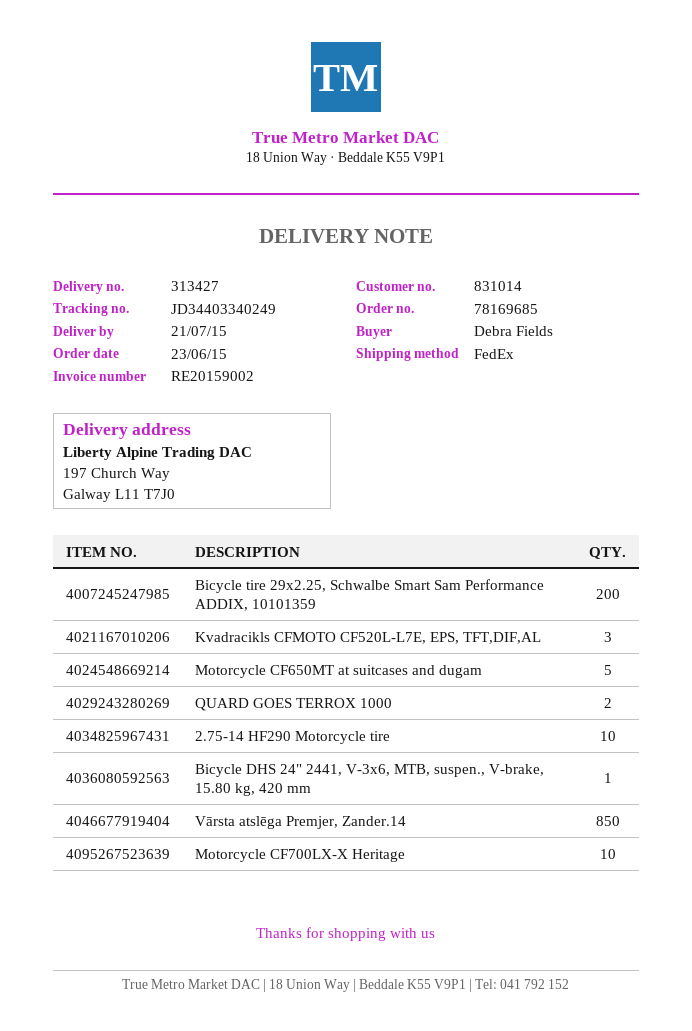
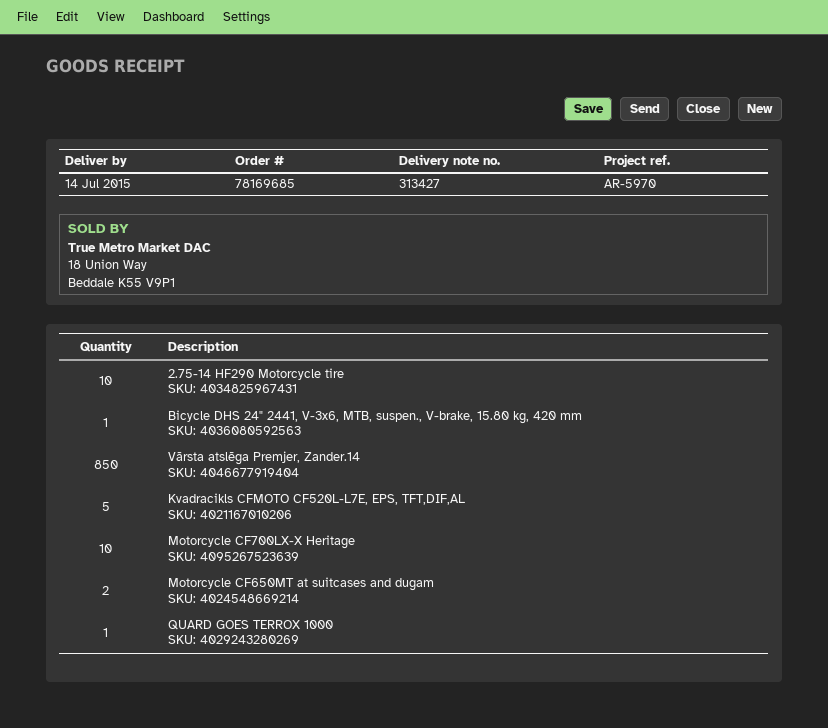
delivery date: 2015-07-21 -> 2015-07-14
Bicycle tire 29x2.25, Schwalbe Smart Sam Performance ADDIX, 10101359: 200 -> none
Kvadracikls CFMOTO CF520L-L7E, EPS, TFT,DIF,AL: 3 -> 5
Motorcycle CF650MT at suitcases and dugam: 5 -> 2
QUARD GOES TERROX 1000: 2 -> 1

